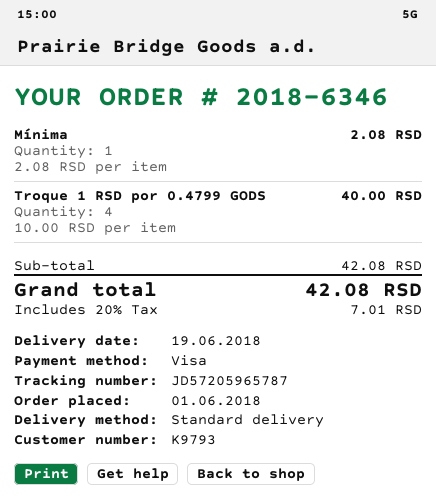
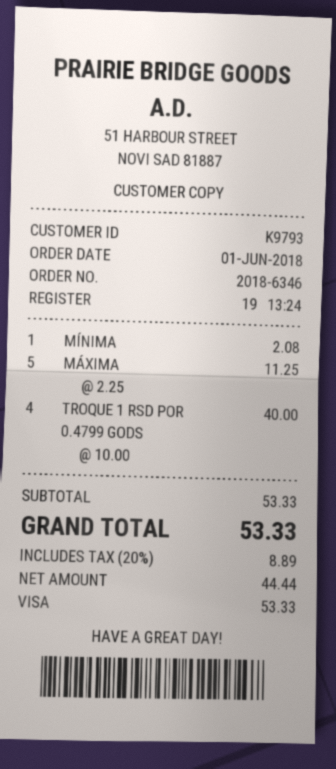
MÁXIMA: none -> 5 x 2.25 = 11.25
subtotal: 42.08 -> 53.33
tax: 20% = 7.01 -> 20% = 8.89
total: 42.08 -> 53.33

